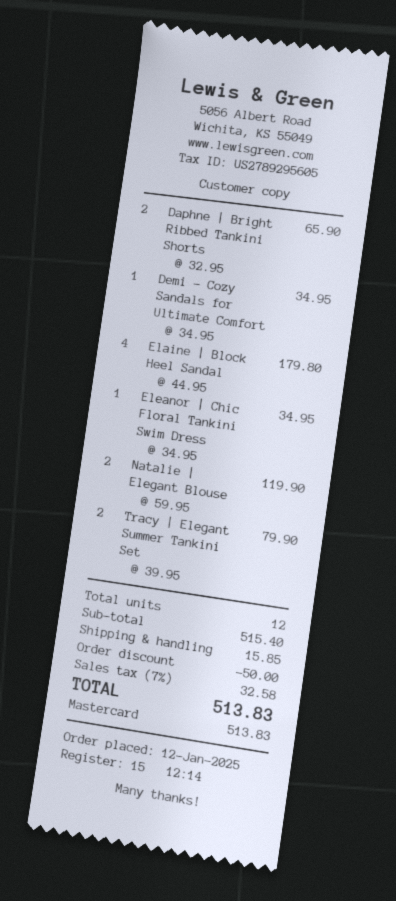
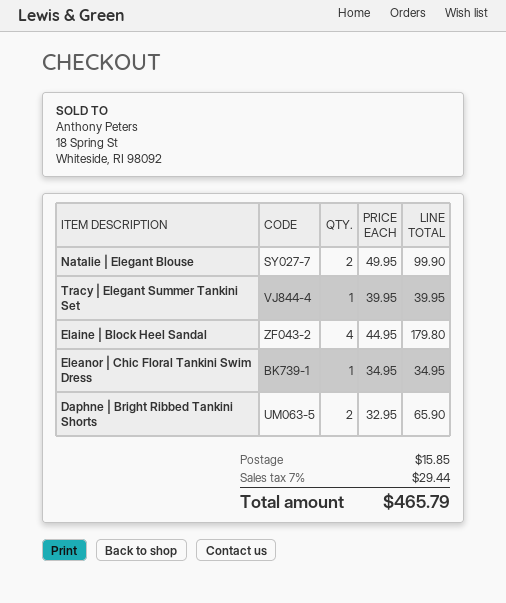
Demi - Cozy Sandals for Ultimate Comfort: 1 x 34.95 = 34.95 -> none
Natalie | Elegant Blouse: 2 x 59.95 = 119.90 -> 2 x 49.95 = 99.90
Tracy | Elegant Summer Tankini Set: 2 x 39.95 = 79.90 -> 1 x 39.95 = 39.95
discount: 50.00 -> none
tax: 7% = 32.58 -> 7% = 29.44
total: 513.83 -> 465.79

